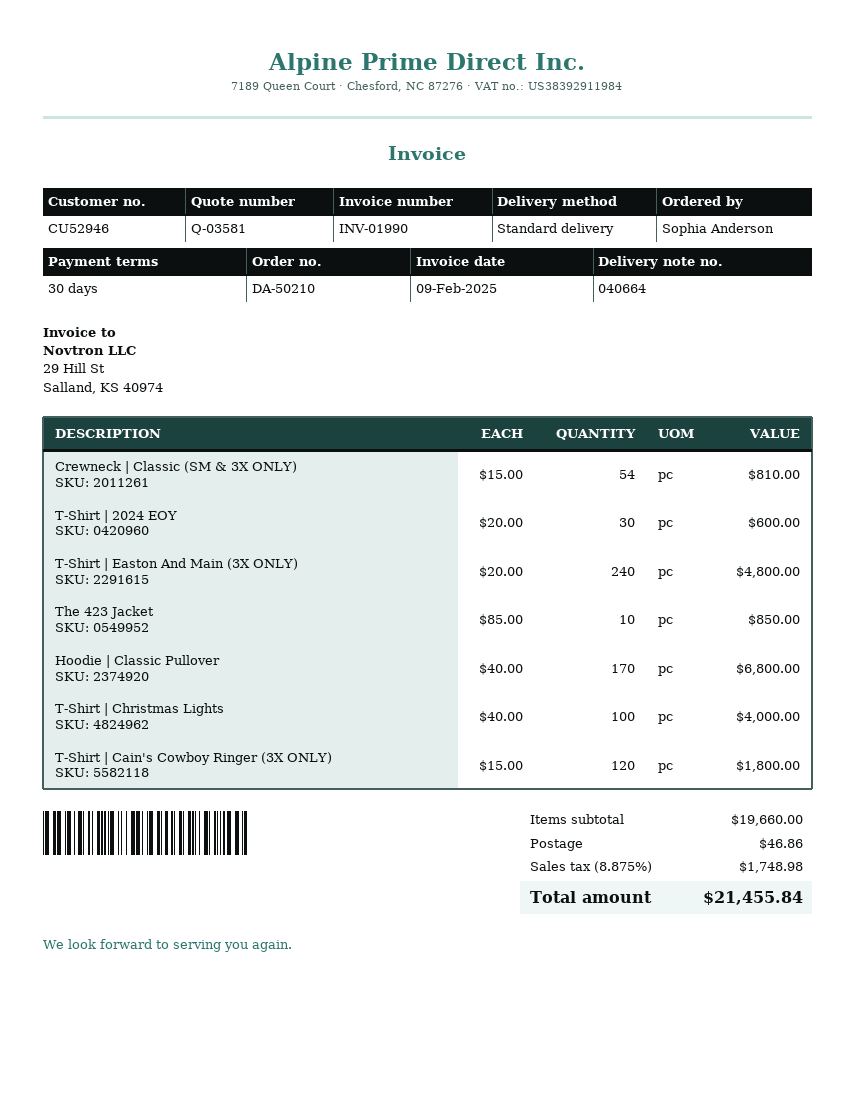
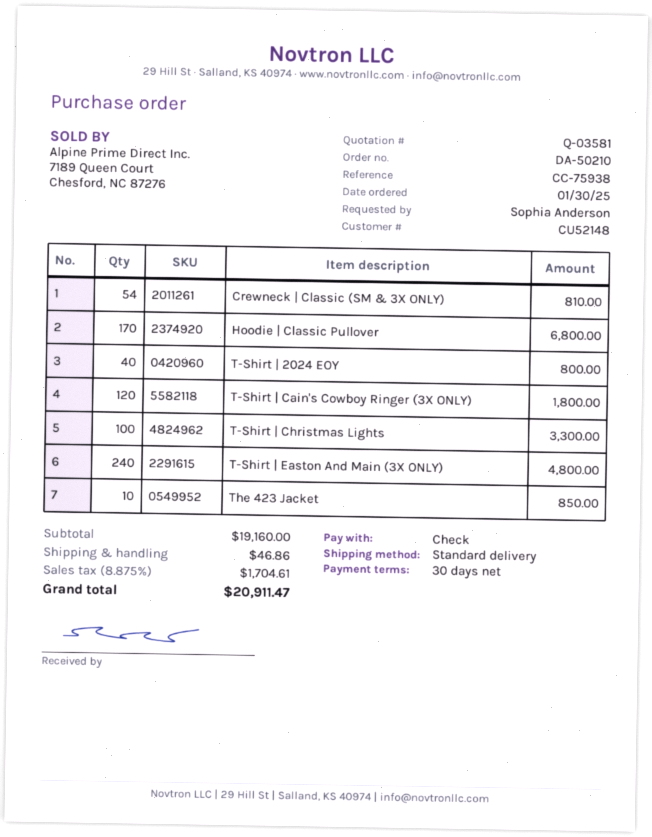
customer number: CU52946 -> CU52148
T-Shirt | 2024 EOY: 30 for 600.00 -> 40 for 800.00
T-Shirt | Christmas Lights: 100 for 4000.00 -> 100 for 3300.00
subtotal: 19660.00 -> 19160.00
tax: 8.875% = 1748.98 -> 8.875% = 1704.61
total: 21455.84 -> 20911.47

